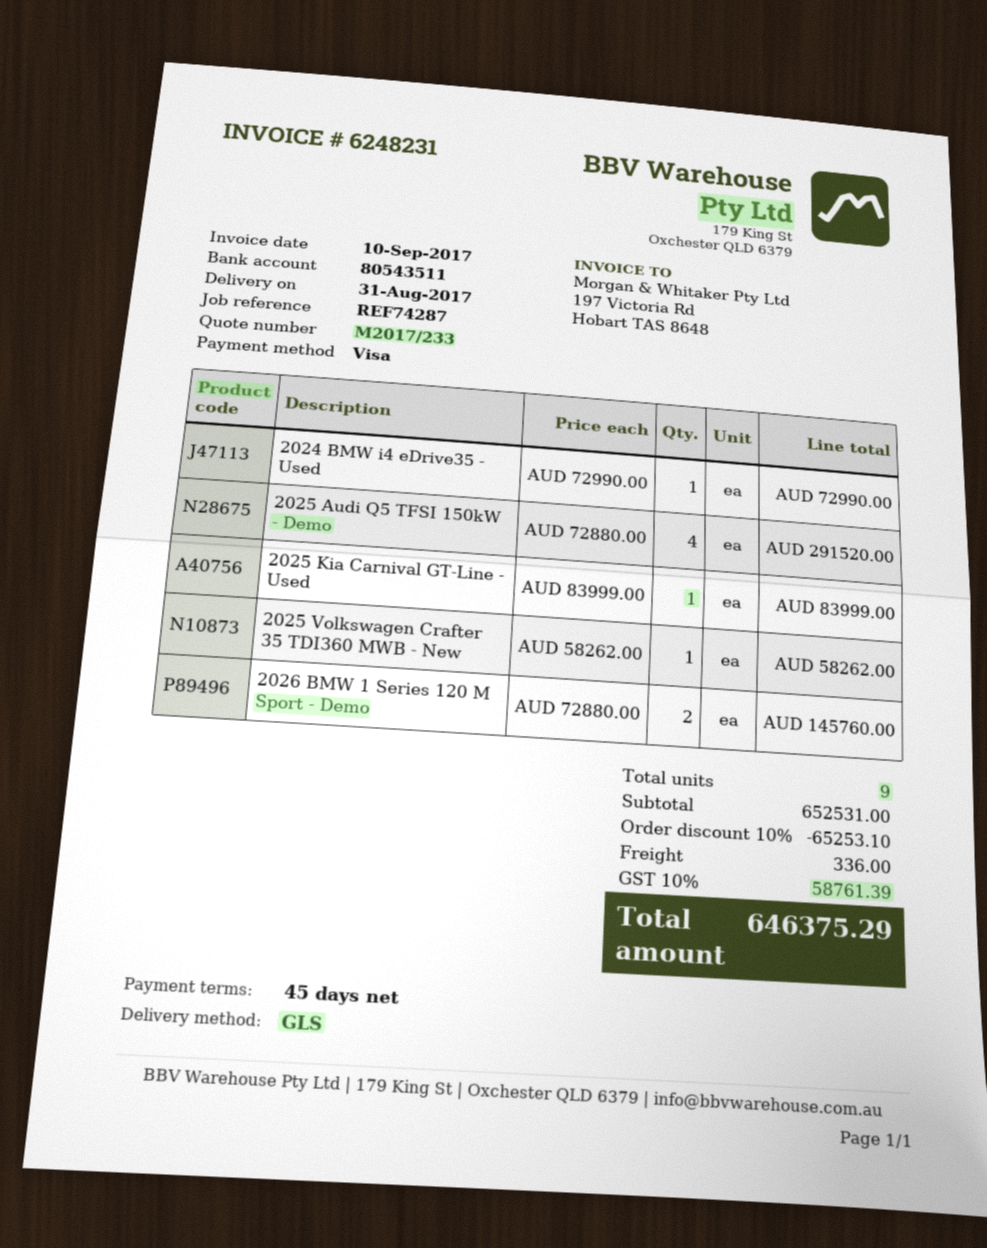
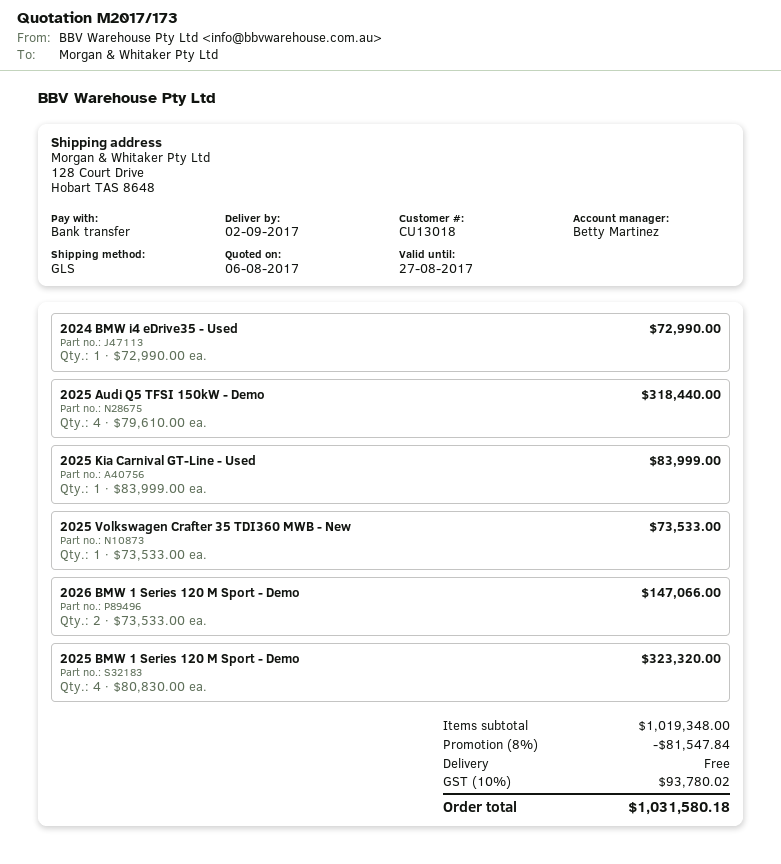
quote number: M2017/233 -> M2017/173
delivery date: 2017-08-31 -> 2017-09-02
payment method: Visa -> bank transfer
2025 Audi Q5 TFSI 150kW - Demo: 4 x 72880.00 = 291520.00 -> 4 x 79610.00 = 318440.00
2025 Volkswagen Crafter 35 TDI360 MWB - New: 1 x 58262.00 = 58262.00 -> 1 x 73533.00 = 73533.00
2026 BMW 1 Series 120 M Sport - Demo: 2 x 72880.00 = 145760.00 -> 2 x 73533.00 = 147066.00
2025 BMW 1 Series 120 M Sport - Demo: none -> 4 x 80830.00 = 323320.00
subtotal: 652531.00 -> 1019348.00
discount: 10% = 65253.10 -> 8% = 81547.84
shipping: 336.00 -> 0.00
tax: 10% = 58761.39 -> 10% = 93780.02
total: 646375.29 -> 1031580.18

